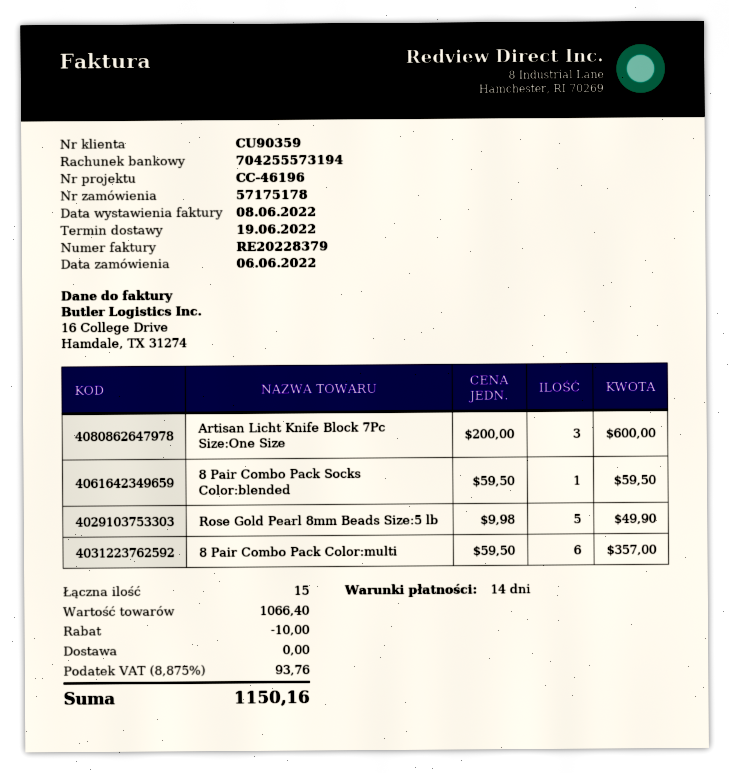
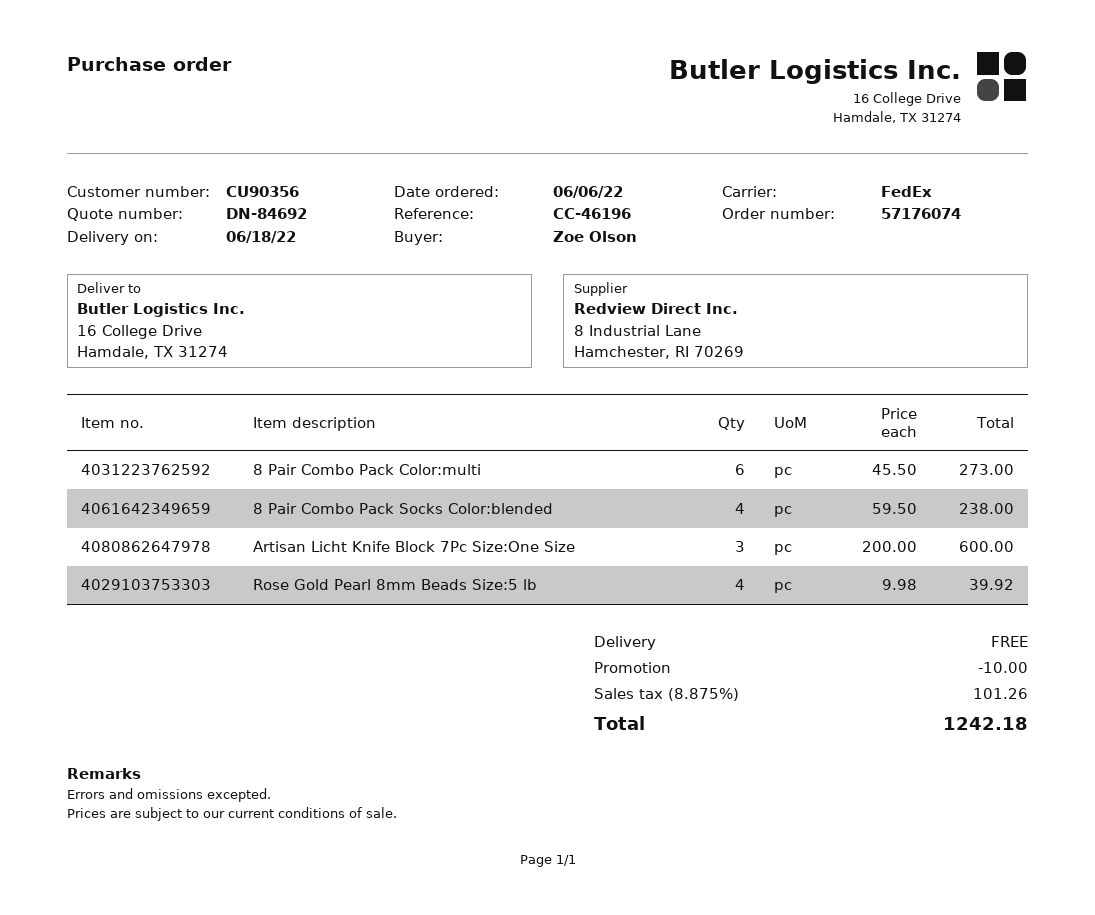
order number: 57175178 -> 57176074
delivery date: 2022-06-19 -> 2022-06-18
customer number: CU90359 -> CU90356
8 Pair Combo Pack Socks Color:blended: 1 x 59.50 = 59.50 -> 4 x 59.50 = 238.00
Rose Gold Pearl 8mm Beads Size:5 lb: 5 x 9.98 = 49.90 -> 4 x 9.98 = 39.92
8 Pair Combo Pack Color:multi: 6 x 59.50 = 357.00 -> 6 x 45.50 = 273.00
tax: 8.875% = 93.76 -> 8.875% = 101.26
total: 1150.16 -> 1242.18

